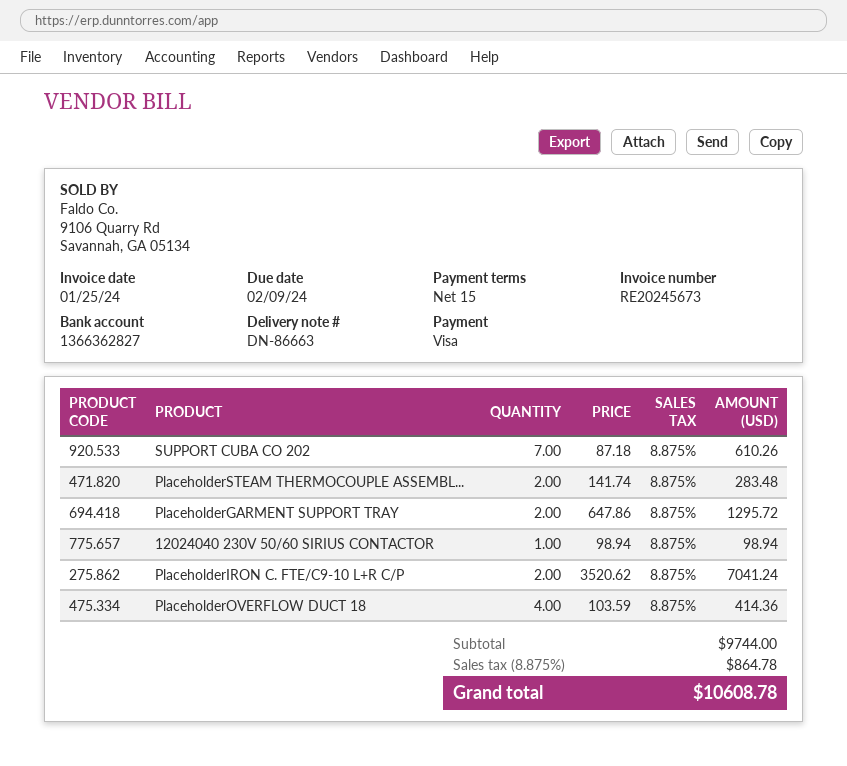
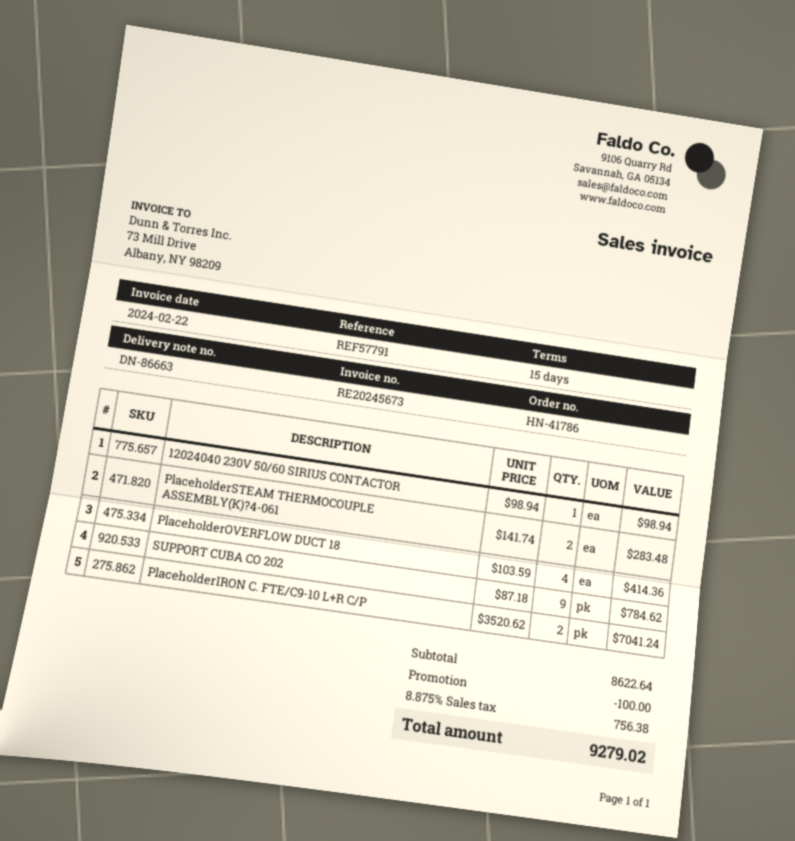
invoice date: 2024-01-25 -> 2024-02-22
SUPPORT CUBA CO 202: 7 x 87.18 = 610.26 -> 9 x 87.18 = 784.62
PlaceholderGARMENT SUPPORT TRAY: 2 x 647.86 = 1295.72 -> none
subtotal: 9744.00 -> 8622.64
discount: none -> 100.00
tax: 8.875% = 864.78 -> 8.875% = 756.38
total: 10608.78 -> 9279.02

